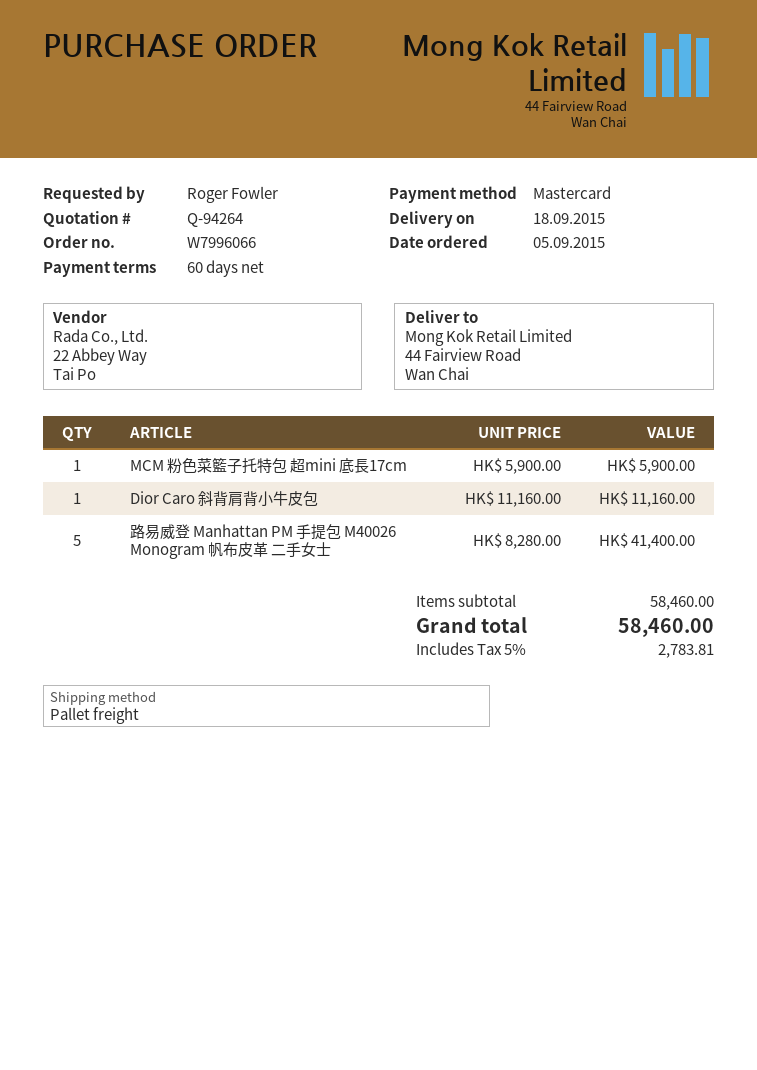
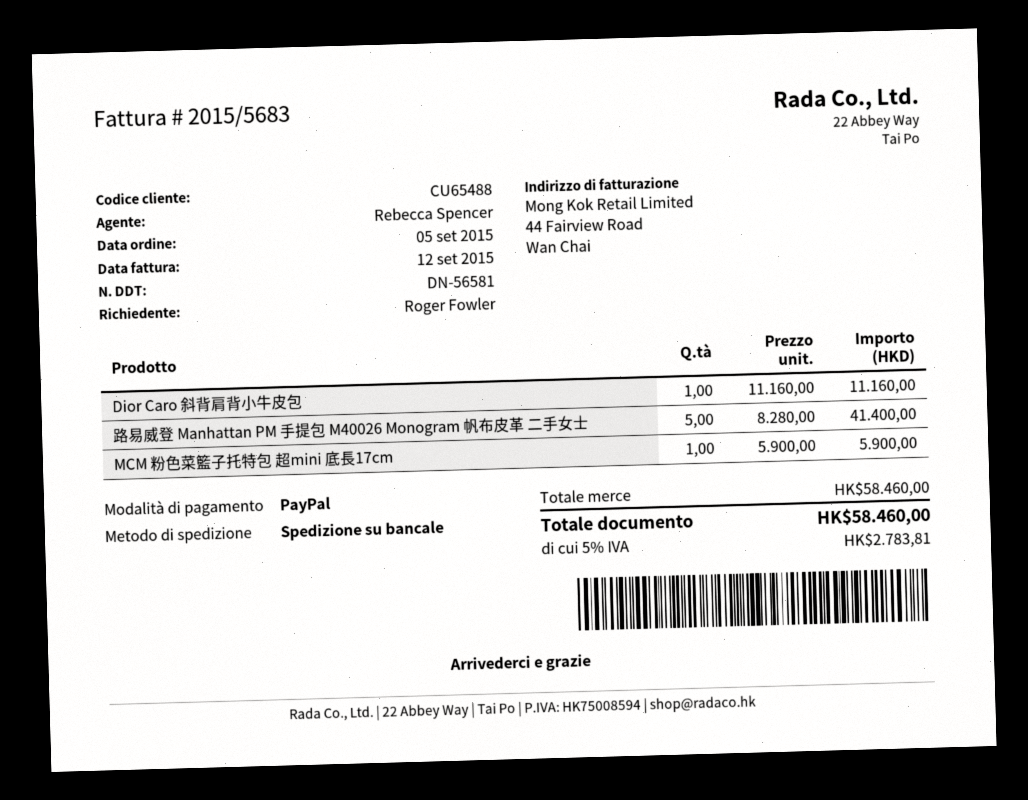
payment method: Mastercard -> PayPal

